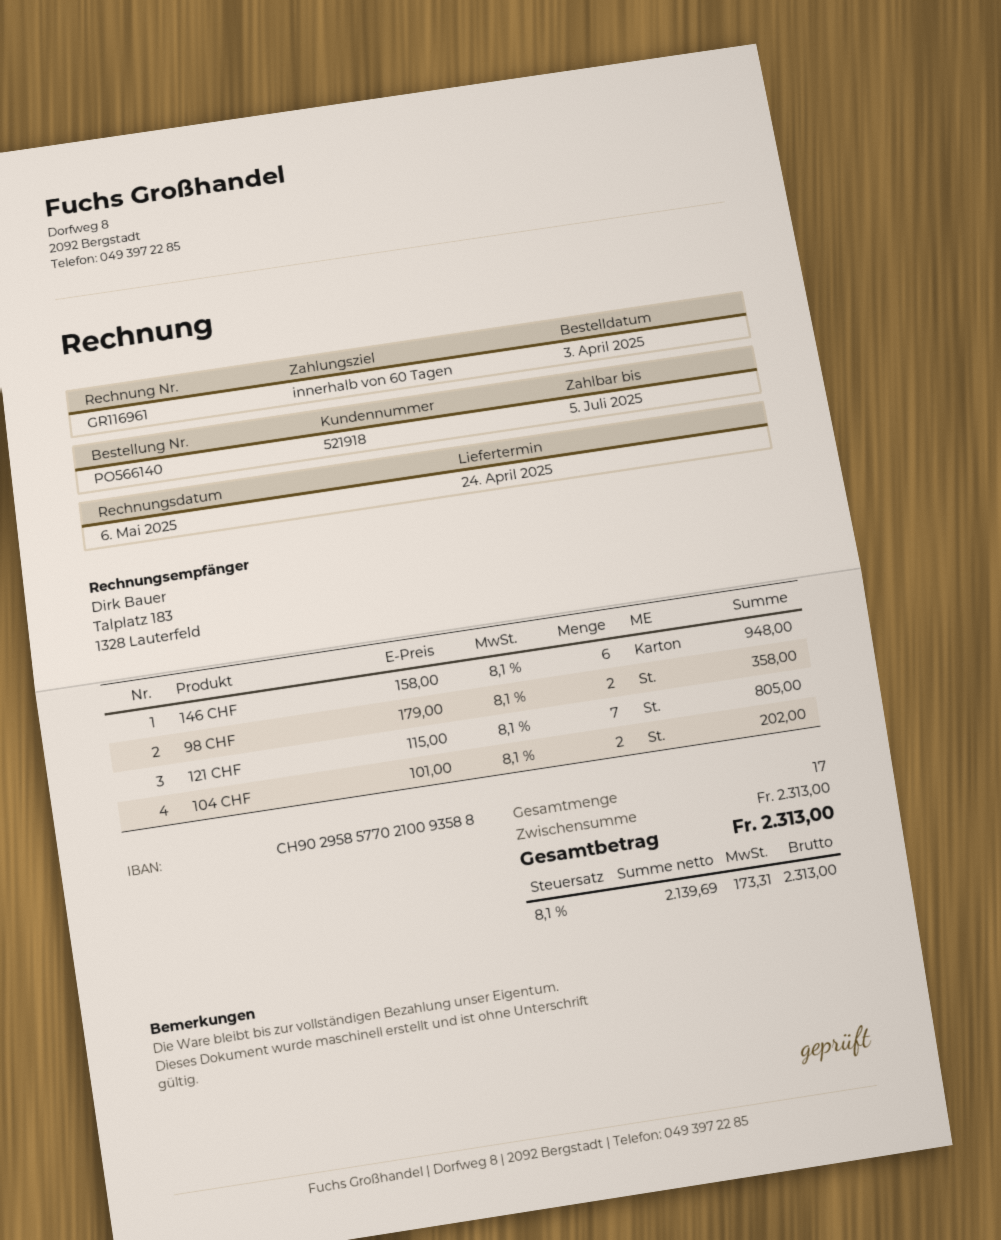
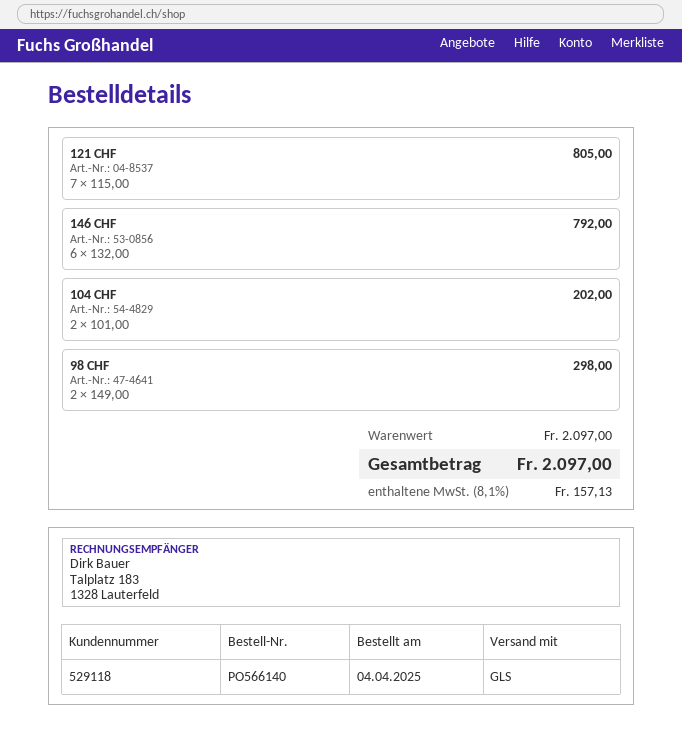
order date: 2025-04-03 -> 2025-04-04
customer number: 521918 -> 529118
146 CHF: 6 x 158.00 = 948.00 -> 6 x 132.00 = 792.00
98 CHF: 2 x 179.00 = 358.00 -> 2 x 149.00 = 298.00
subtotal: 2313.00 -> 2097.00
tax: 8.1% = 173.31 -> 8.1% = 157.13
total: 2313.00 -> 2097.00

